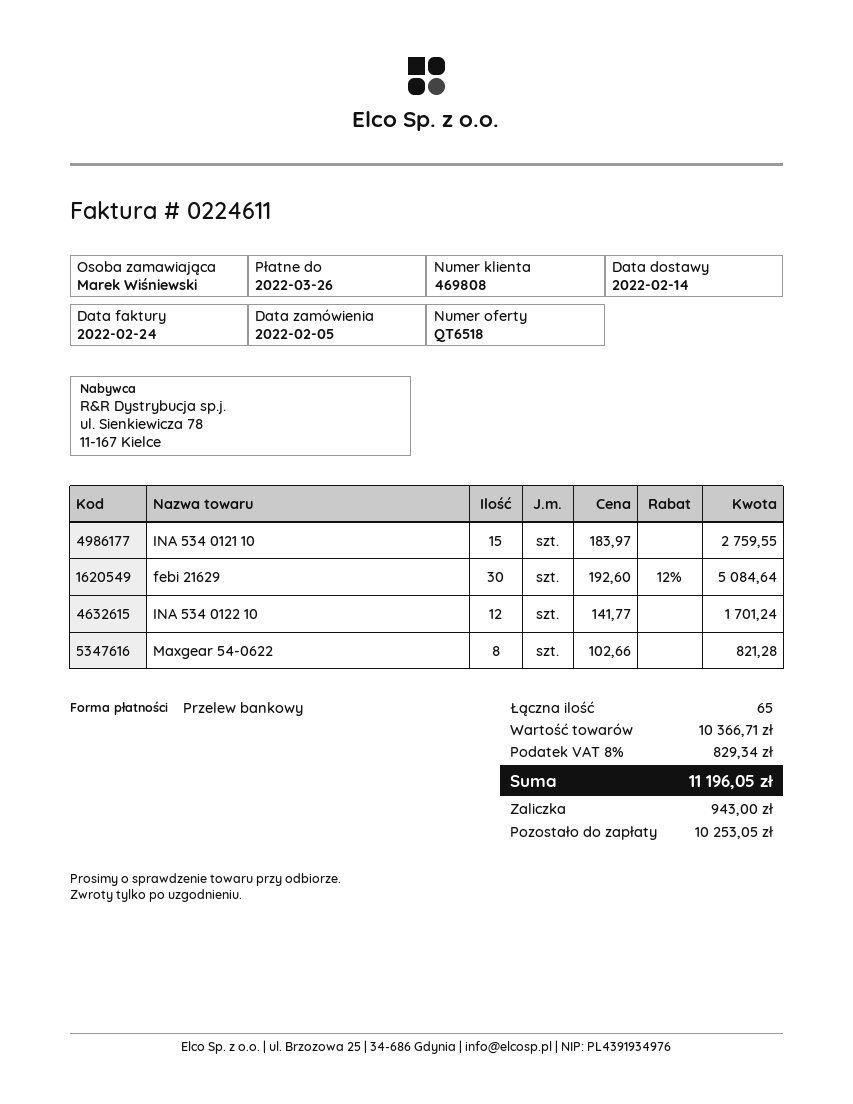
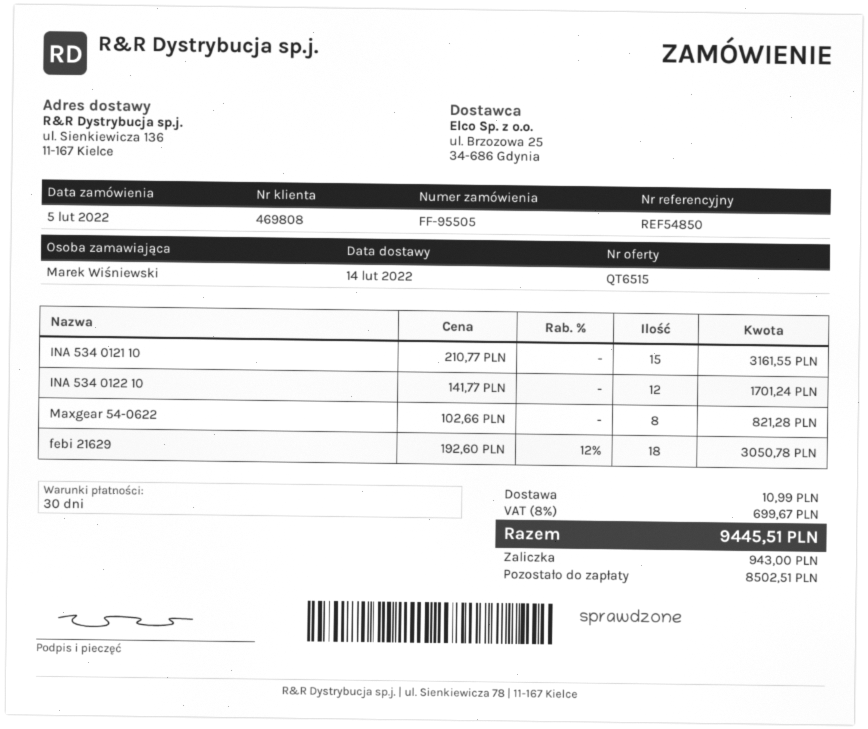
quote number: QT6518 -> QT6515
INA 534 0121 10: 15 x 183.97 = 2759.55 -> 15 x 210.77 = 3161.55
febi 21629: 30 x 192.60 - 12% = 5084.64 -> 18 x 192.60 - 12% = 3050.78
shipping: none -> 10.99
tax: 8% = 829.34 -> 8% = 699.67
total: 11196.05 -> 9445.51
balance: 10253.05 -> 8502.51

